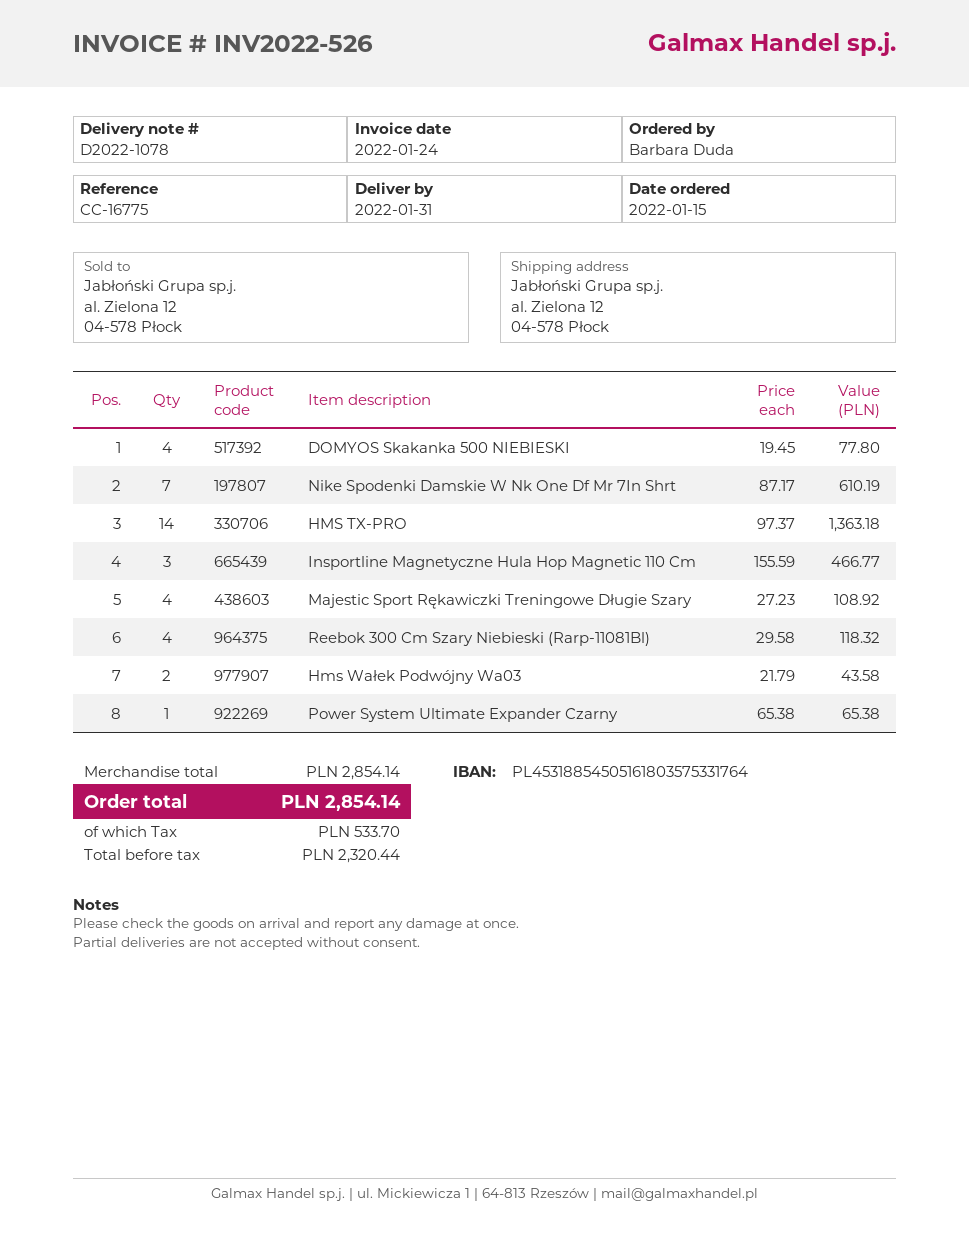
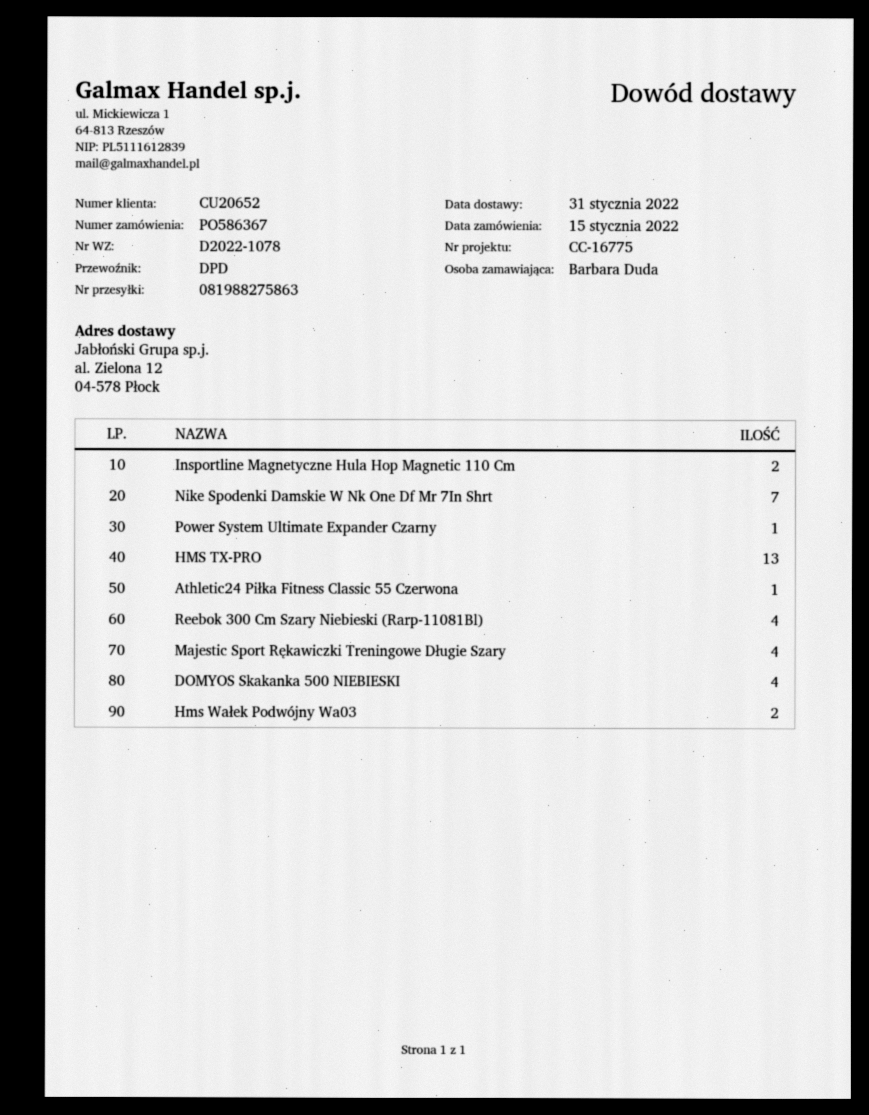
HMS TX-PRO: 14 -> 13
Insportline Magnetyczne Hula Hop Magnetic 110 Cm: 3 -> 2
Athletic24 Piłka Fitness Classic 55 Czerwona: none -> 1

